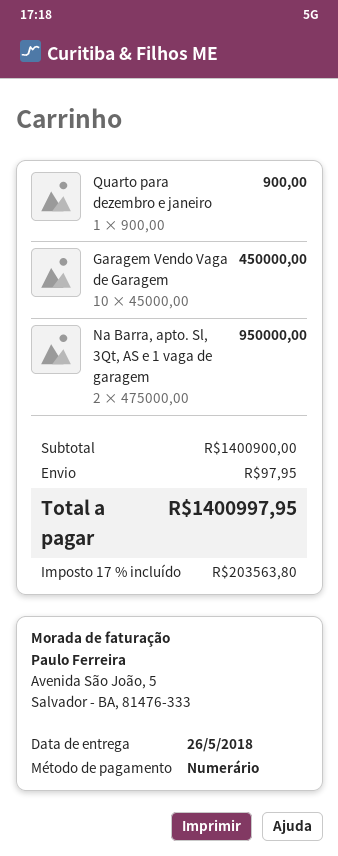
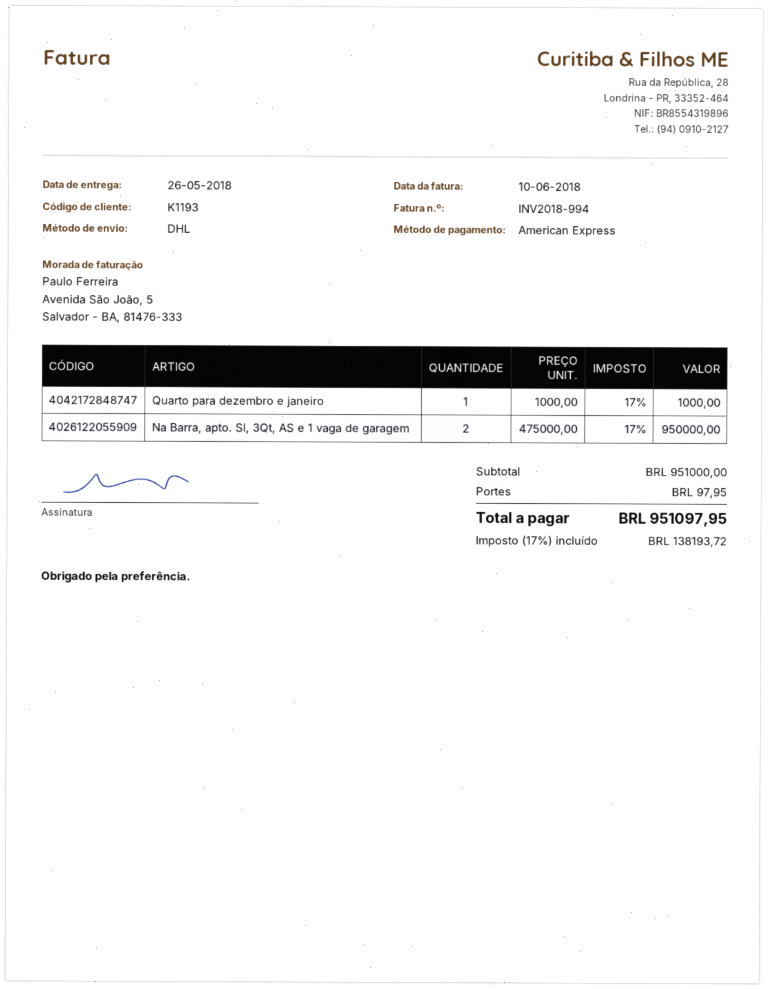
payment method: cash -> American Express
Quarto para dezembro e janeiro: 1 x 900.00 = 900.00 -> 1 x 1000.00 = 1000.00
Garagem Vendo Vaga de Garagem: 10 x 45000.00 = 450000.00 -> none
subtotal: 1400900.00 -> 951000.00
tax: 17% = 203563.80 -> 17% = 138193.72
total: 1400997.95 -> 951097.95

